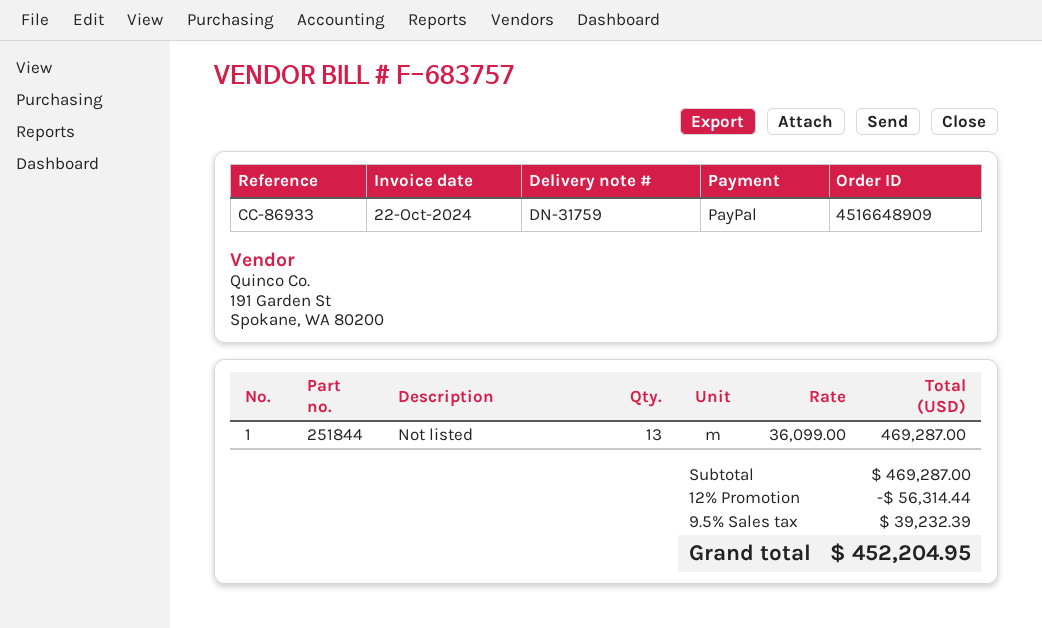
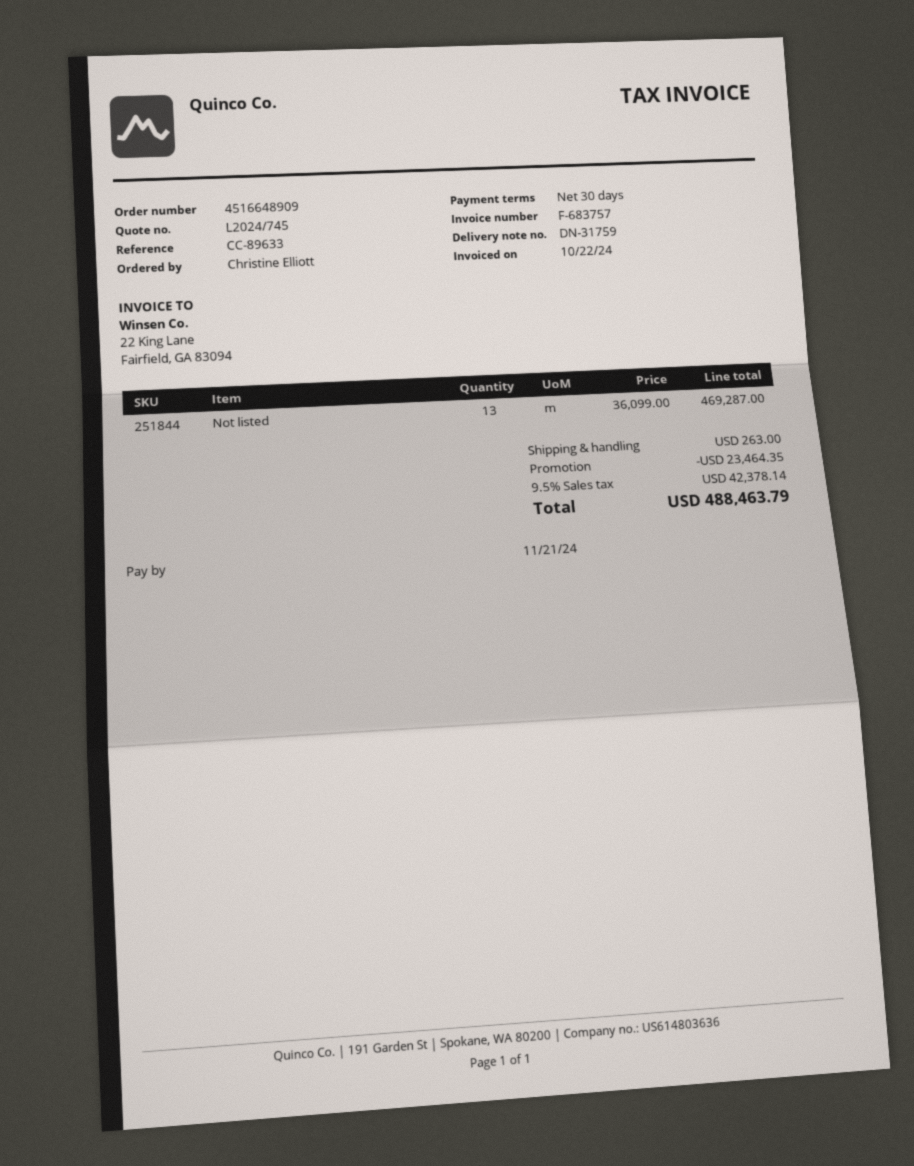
reference: CC-86933 -> CC-89633
discount: 56314.44 -> 23464.35
shipping: none -> 263.00
tax: 9.5% = 39232.39 -> 9.5% = 42378.14
total: 452204.95 -> 488463.79

